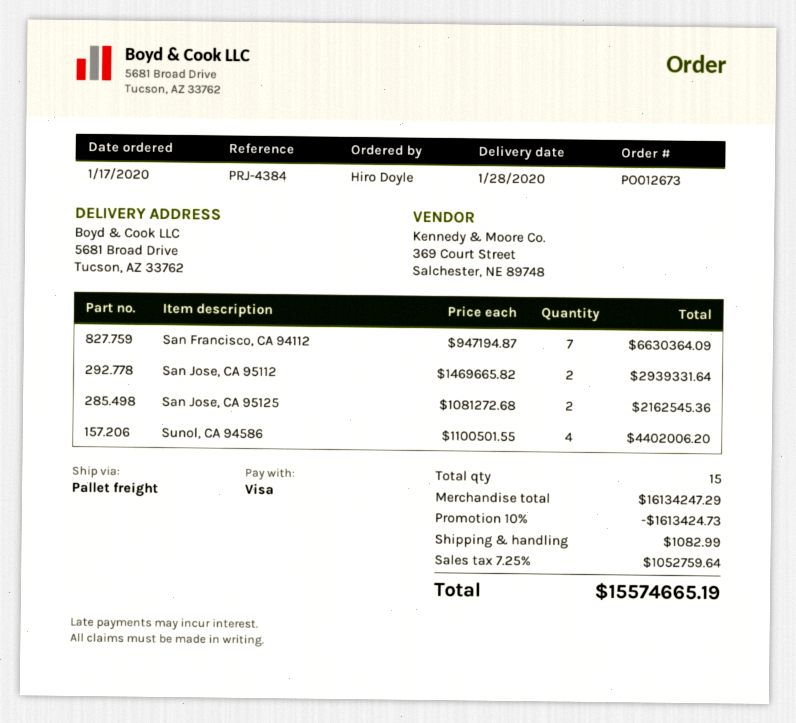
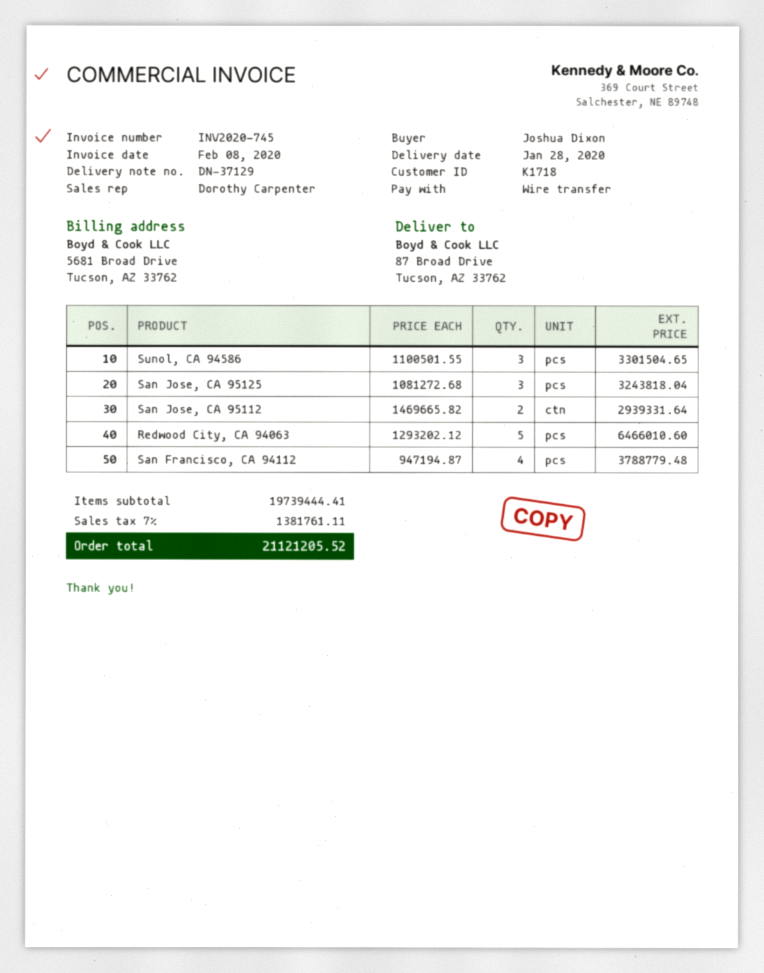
ordered by: Hiro Doyle -> Joshua Dixon
payment method: Visa -> bank transfer
ship to: 5681 Broad Drive, Tucson, AZ 33762 -> 87 Broad Drive, Tucson, AZ 33762
San Francisco, CA 94112: 7 x 947194.87 = 6630364.09 -> 4 x 947194.87 = 3788779.48
San Jose, CA 95125: 2 x 1081272.68 = 2162545.36 -> 3 x 1081272.68 = 3243818.04
Sunol, CA 94586: 4 x 1100501.55 = 4402006.20 -> 3 x 1100501.55 = 3301504.65
Redwood City, CA 94063: none -> 5 x 1293202.12 = 6466010.60
subtotal: 16134247.29 -> 19739444.41
discount: 10% = 1613424.73 -> none
shipping: 1082.99 -> none
tax: 7.25% = 1052759.64 -> 7% = 1381761.11
total: 15574665.19 -> 21121205.52

